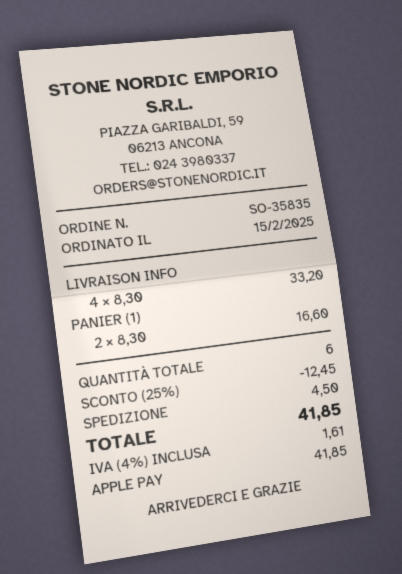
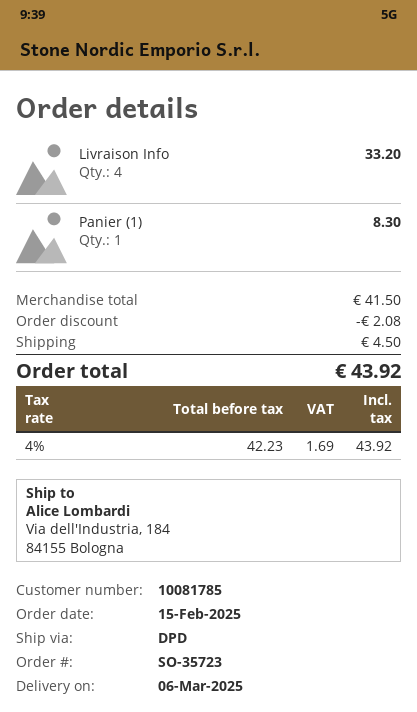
order number: SO-35835 -> SO-35723
PANIER (1): 2 for 16.60 -> 1 for 8.30
discount: 12.45 -> 2.08
tax: 4% = 1.61 -> 4% = 1.69
total: 41.85 -> 43.92

